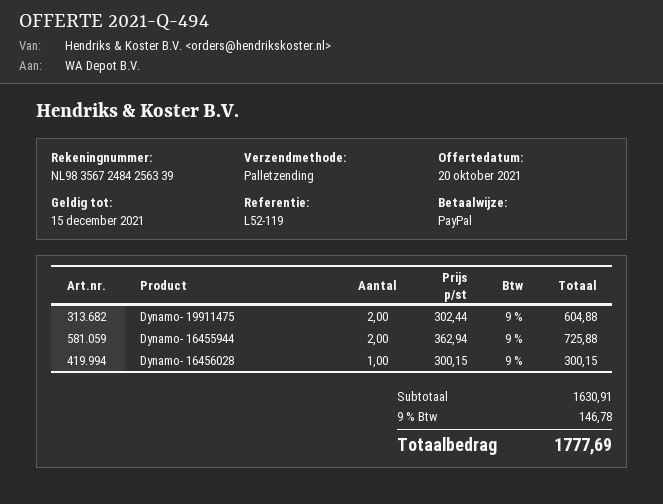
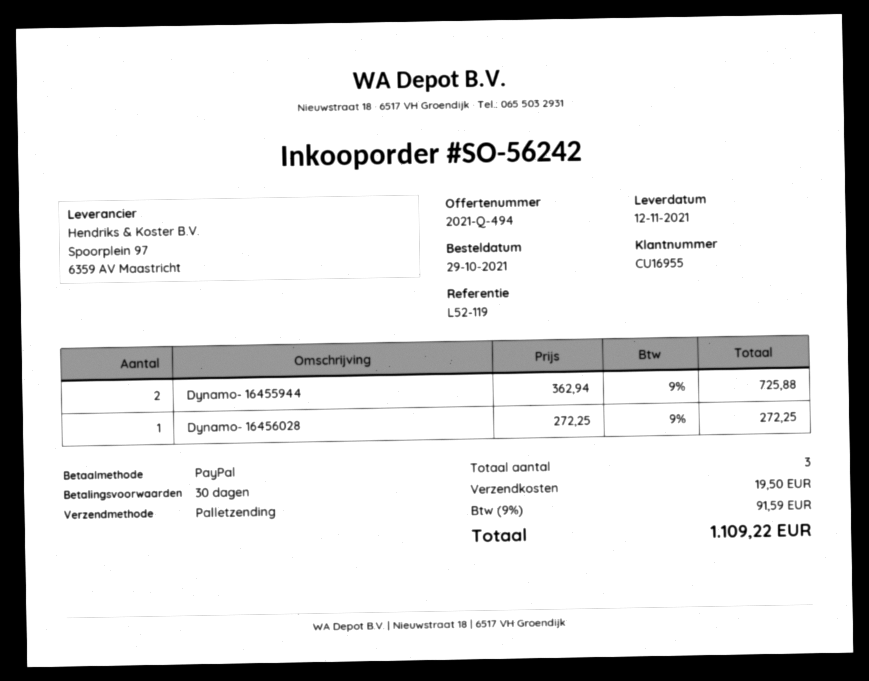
Dynamo- 19911475: 2 x 302.44 = 604.88 -> none
Dynamo- 16456028: 1 x 300.15 = 300.15 -> 1 x 272.25 = 272.25
shipping: none -> 19.50
tax: 9% = 146.78 -> 9% = 91.59
total: 1777.69 -> 1109.22

